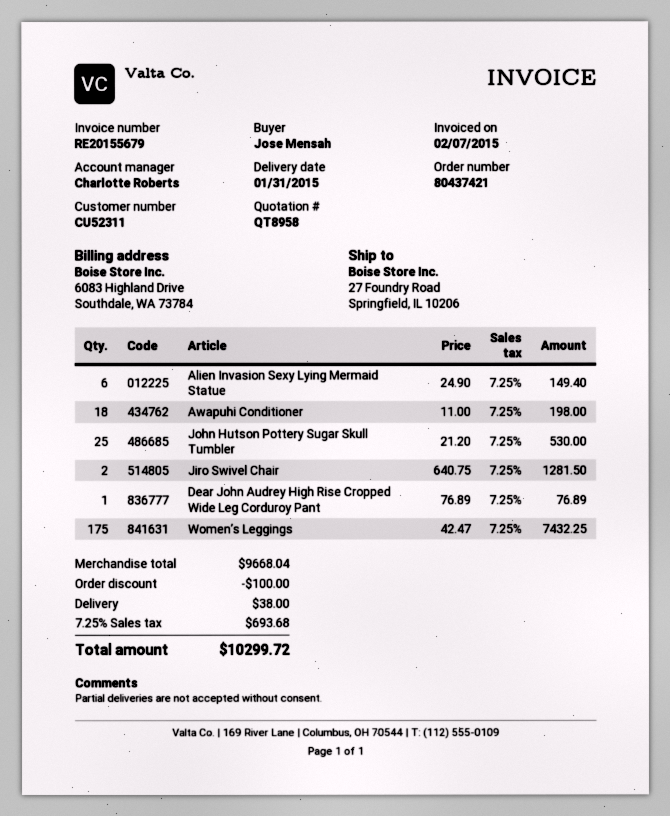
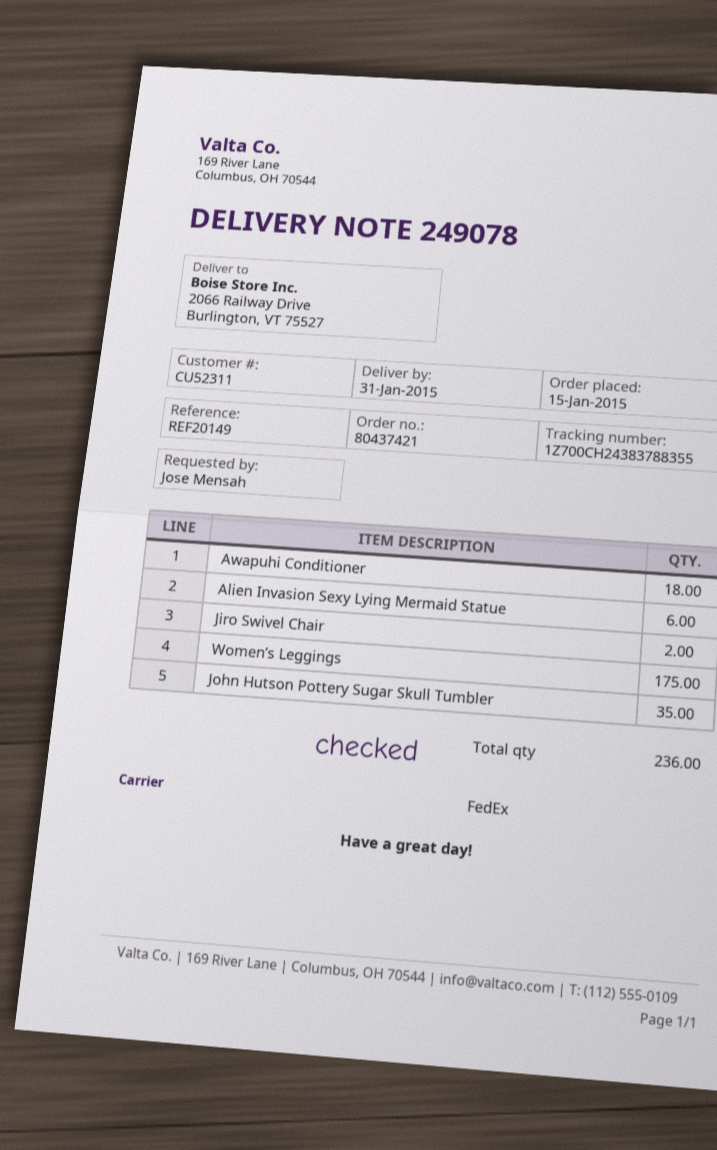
ship to: 27 Foundry Road, Springfield, IL 10206 -> 2066 Railway Drive, Burlington, VT 75527
John Hutson Pottery Sugar Skull Tumbler: 25 -> 35
Dear John Audrey High Rise Cropped Wide Leg Corduroy Pant: 1 -> none

